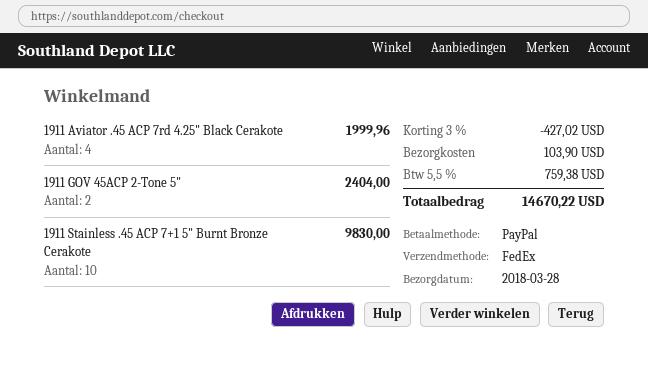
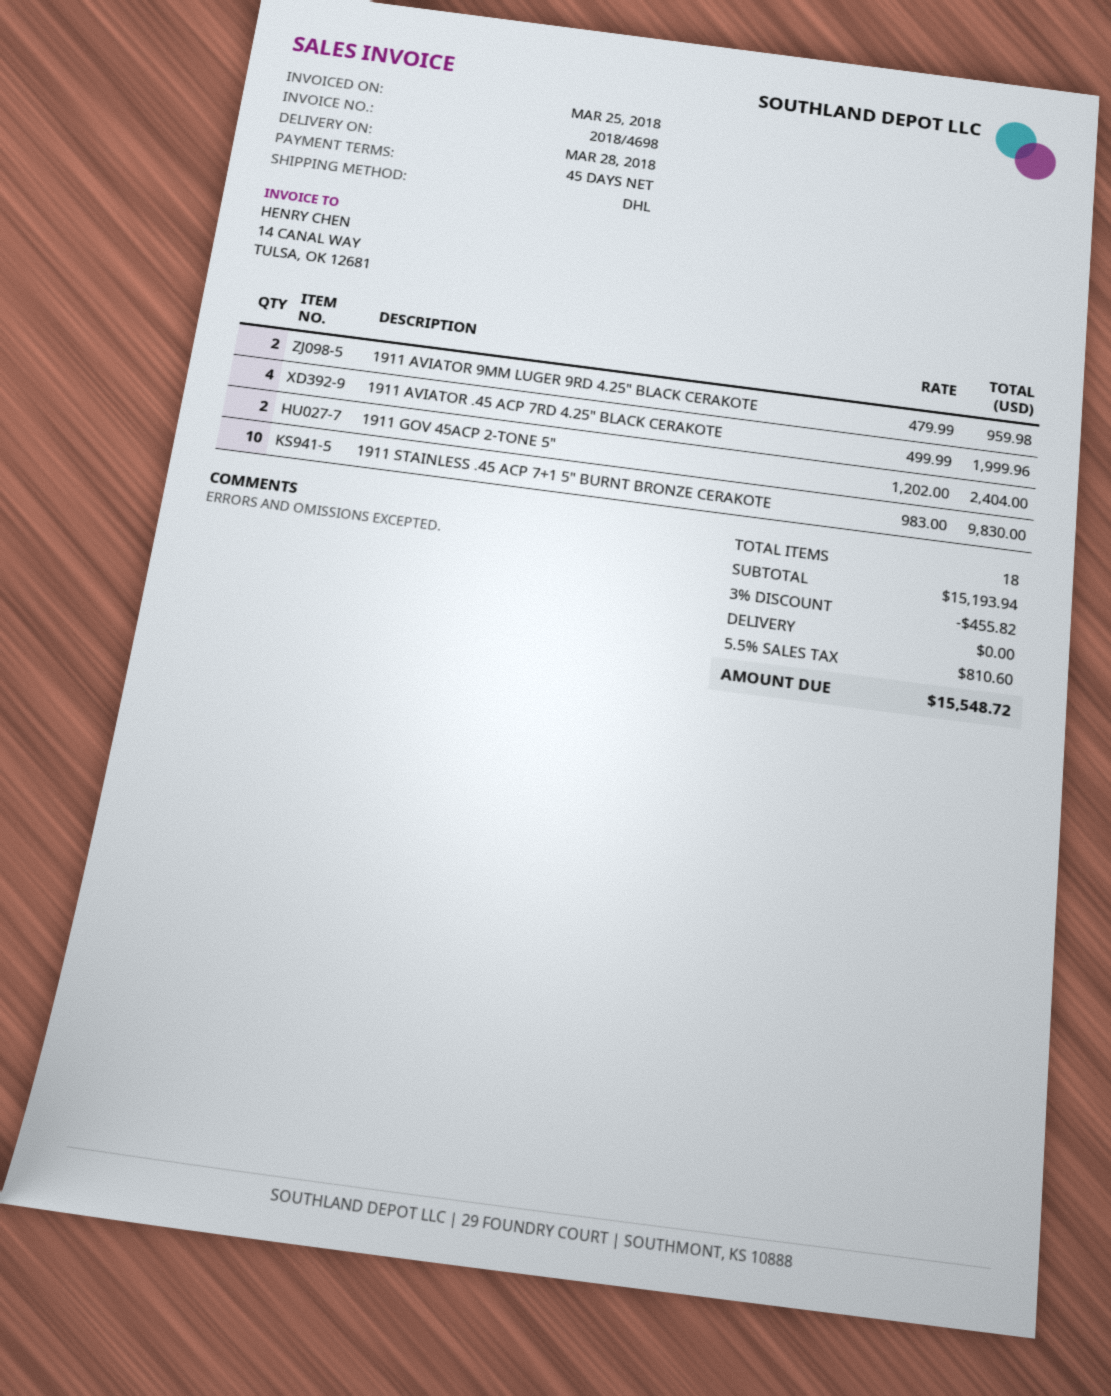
shipping method: FedEx -> DHL
1911 AVIATOR 9MM LUGER 9RD 4.25" BLACK CERAKOTE: none -> 2 for 959.98
discount: 3% = 427.02 -> 3% = 455.82
shipping: 103.90 -> 0.00
tax: 5.5% = 759.38 -> 5.5% = 810.60
total: 14670.22 -> 15548.72

